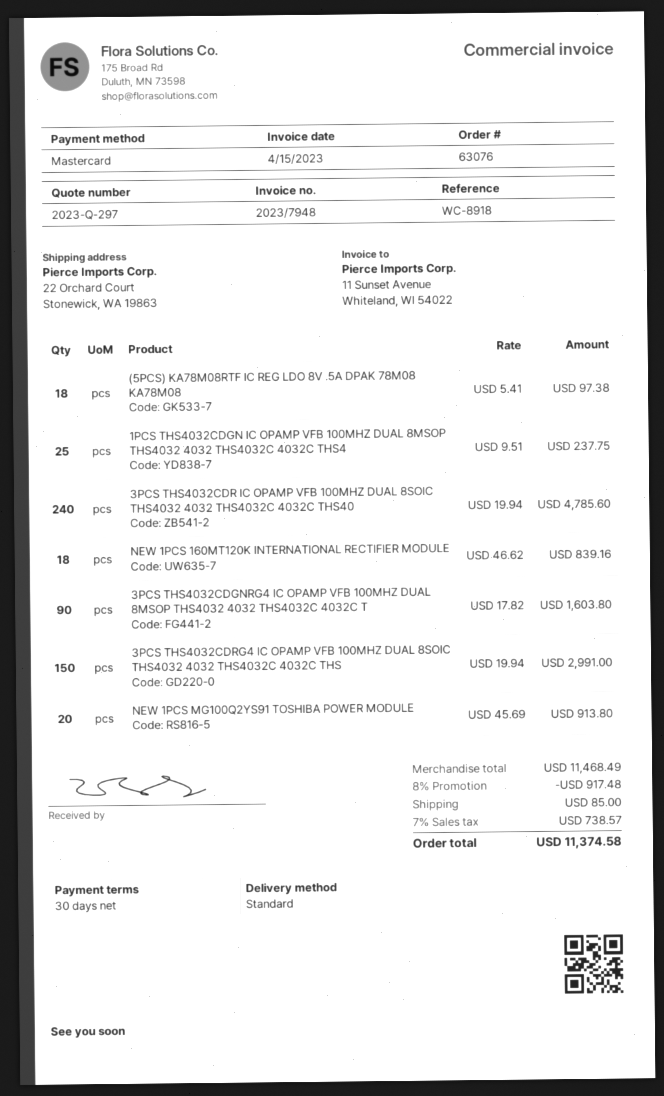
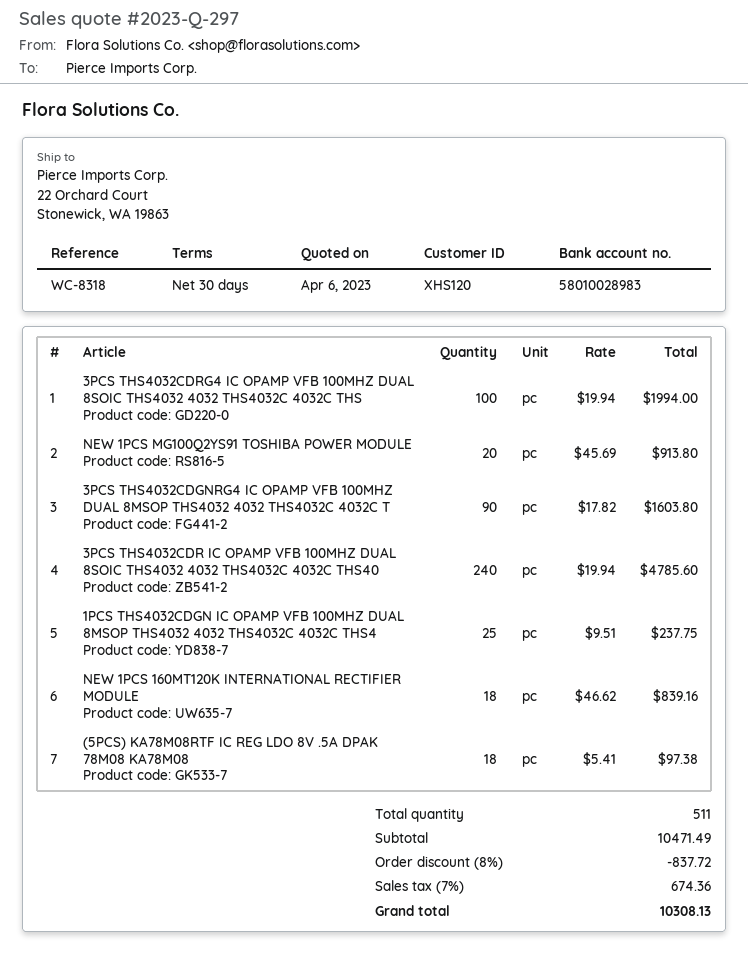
reference: WC-8918 -> WC-8318
3PCS THS4032CDRG4 IC OPAMP VFB 100MHZ DUAL 8SOIC THS4032 4032 THS4032C 4032C THS: 150 x 19.94 = 2991.00 -> 100 x 19.94 = 1994.00
subtotal: 11468.49 -> 10471.49
discount: 8% = 917.48 -> 8% = 837.72
shipping: 85.00 -> none
tax: 7% = 738.57 -> 7% = 674.36
total: 11374.58 -> 10308.13

